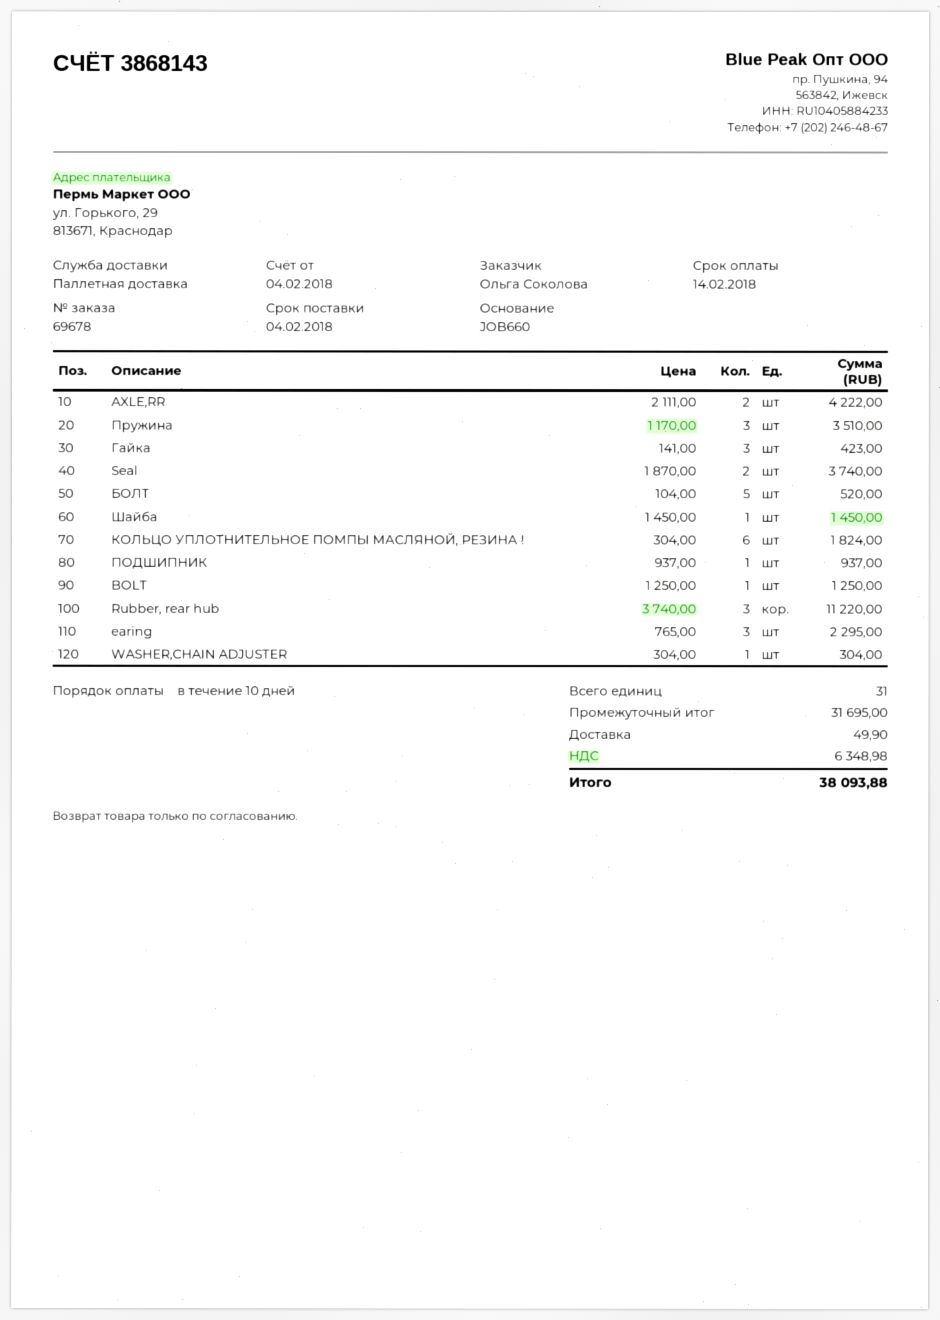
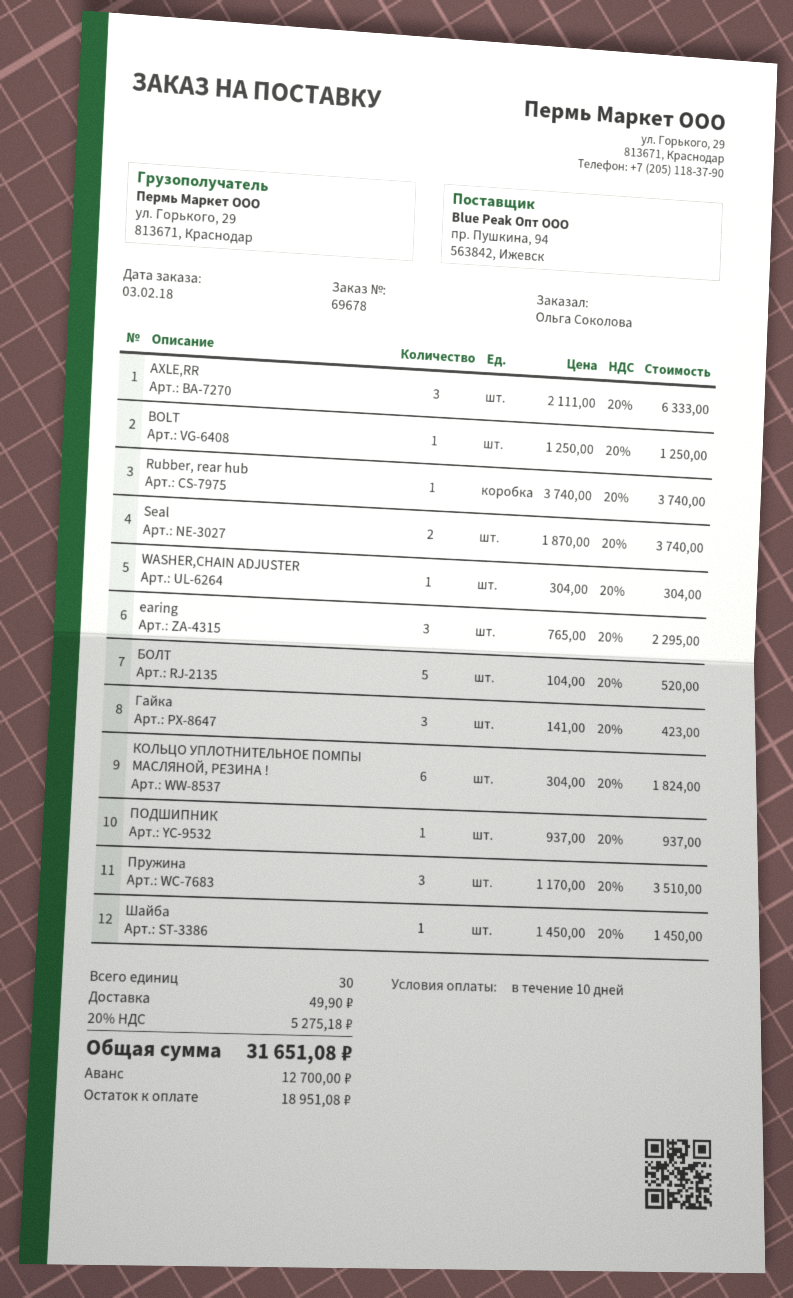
AXLE,RR: 2 x 2111.00 = 4222.00 -> 3 x 2111.00 = 6333.00
Rubber, rear hub: 3 x 3740.00 = 11220.00 -> 1 x 3740.00 = 3740.00
total quantity: 31 -> 30
tax: 6348.98 -> 5275.18
total: 38093.88 -> 31651.08

